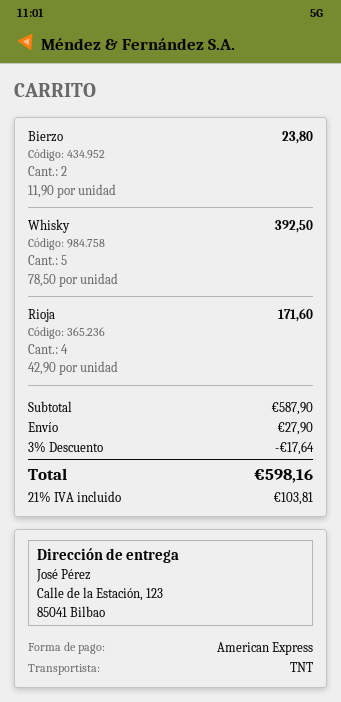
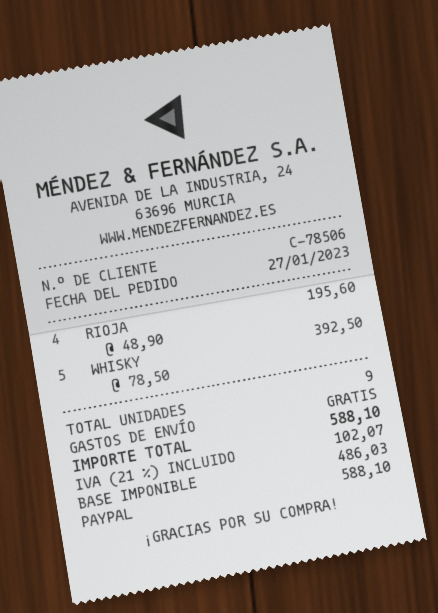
payment method: American Express -> PayPal
Bierzo: 2 x 11.90 = 23.80 -> none
Rioja: 4 x 42.90 = 171.60 -> 4 x 48.90 = 195.60
discount: 3% = 17.64 -> none
shipping: 27.90 -> 0.00
tax: 21% = 103.81 -> 21% = 102.07
total: 598.16 -> 588.10

